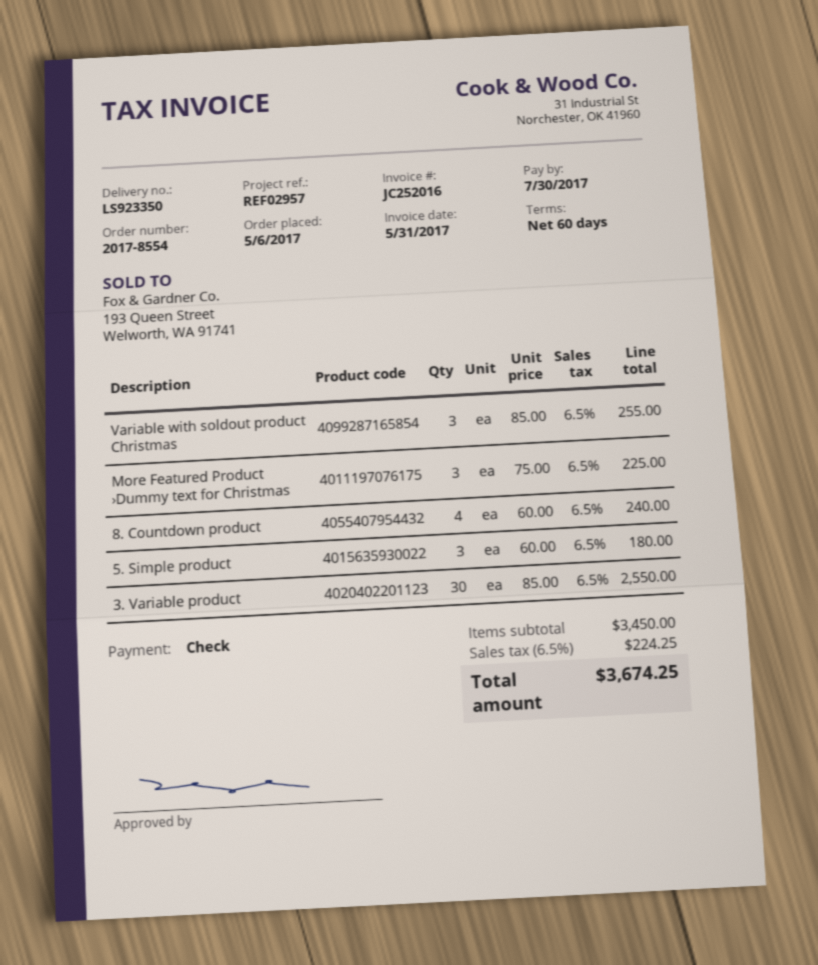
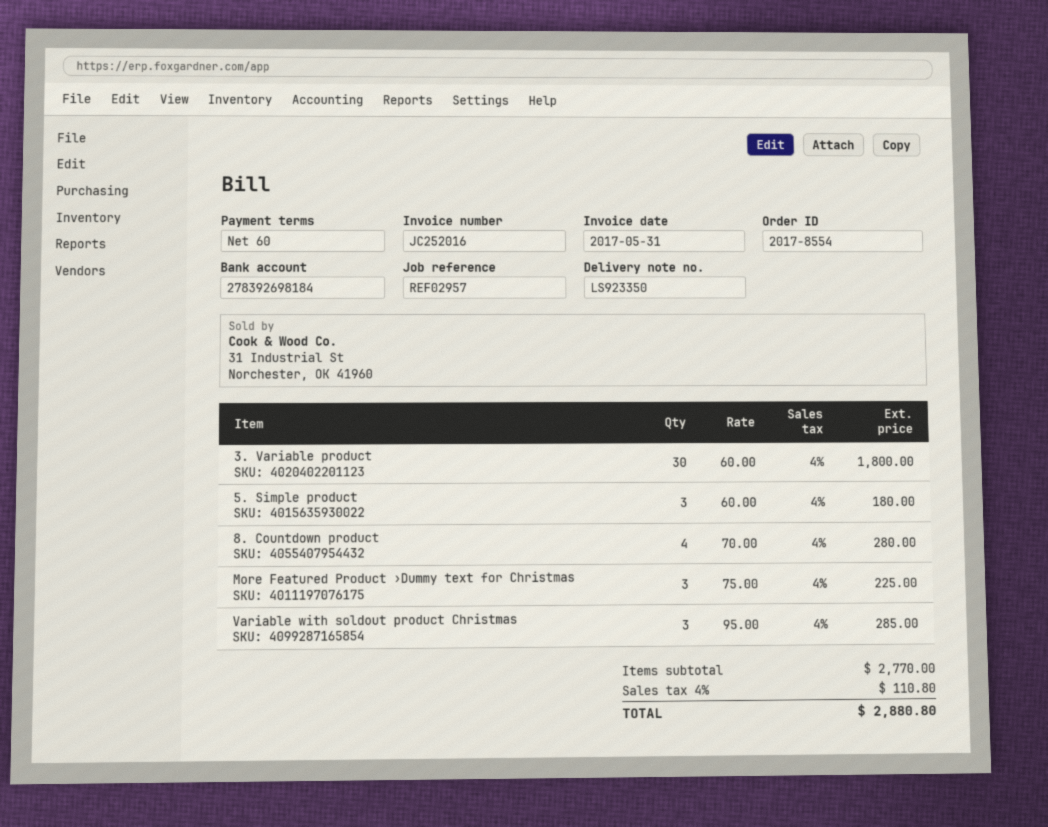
Variable with soldout product Christmas: 3 x 85.00 = 255.00 -> 3 x 95.00 = 285.00
8. Countdown product: 4 x 60.00 = 240.00 -> 4 x 70.00 = 280.00
3. Variable product: 30 x 85.00 = 2550.00 -> 30 x 60.00 = 1800.00
subtotal: 3450.00 -> 2770.00
tax: 6.5% = 224.25 -> 4% = 110.80
total: 3674.25 -> 2880.80

